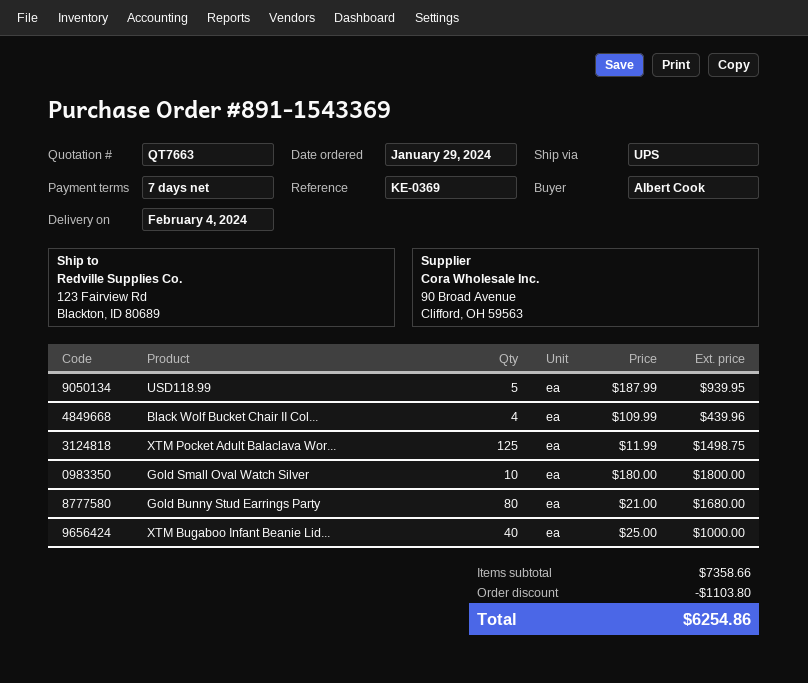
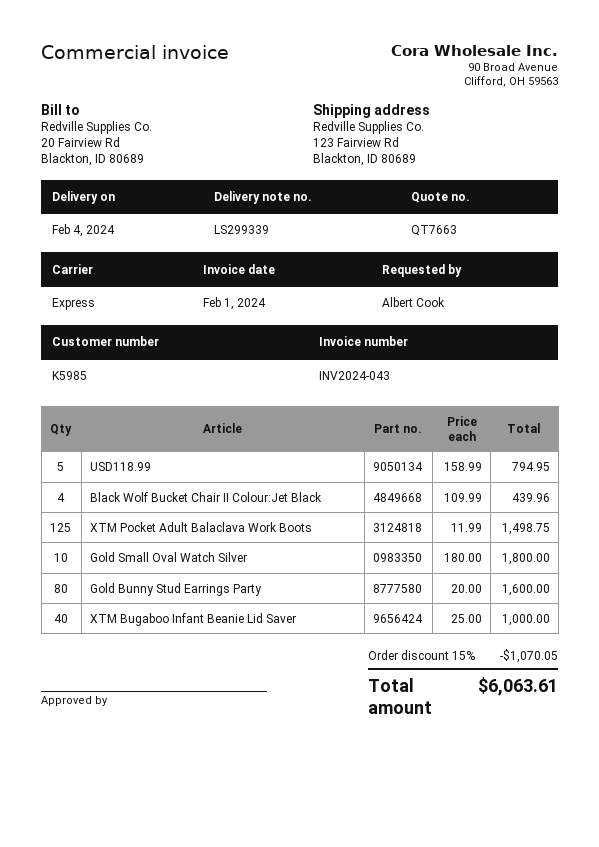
shipping method: UPS -> express
USD118.99: 5 x 187.99 = 939.95 -> 5 x 158.99 = 794.95
Gold Bunny Stud Earrings Party: 80 x 21.00 = 1680.00 -> 80 x 20.00 = 1600.00
discount: 1103.80 -> 1070.05
total: 6254.86 -> 6063.61

